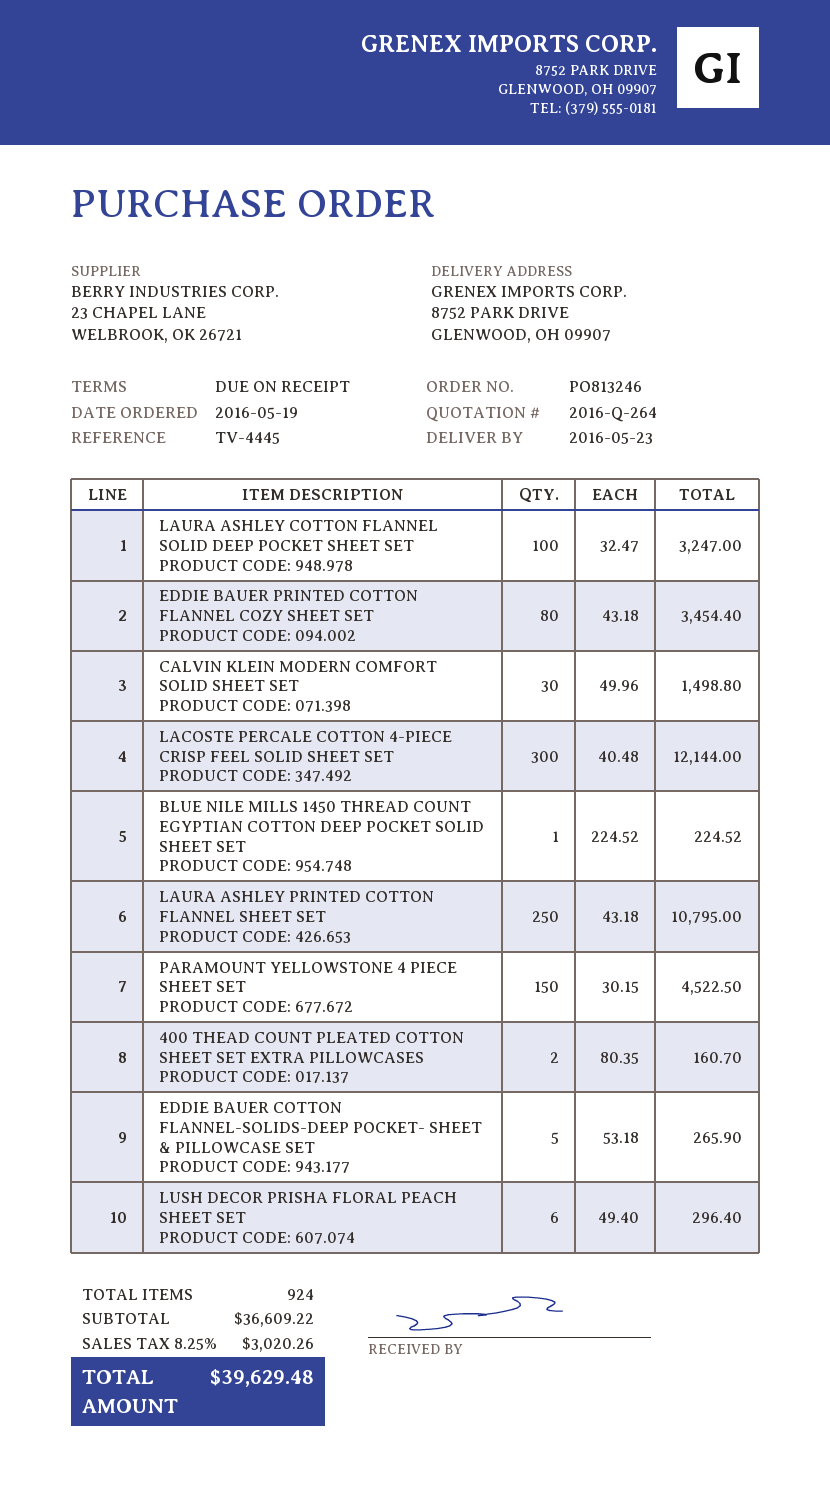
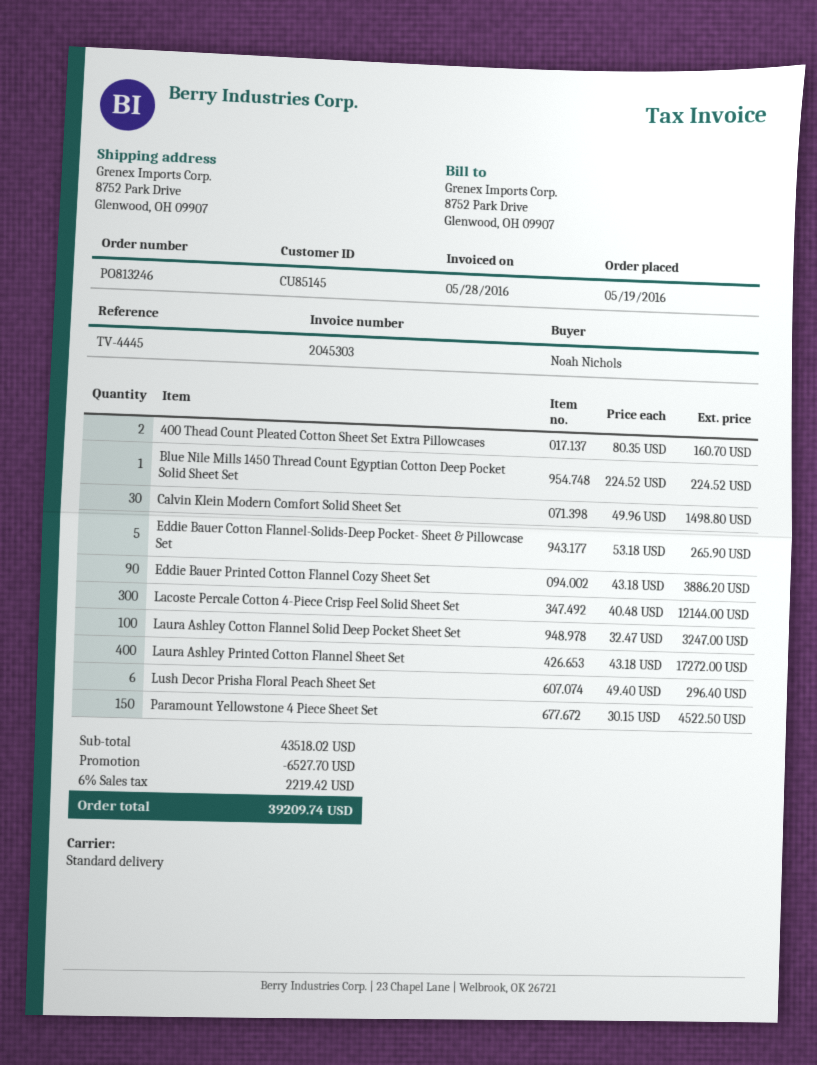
EDDIE BAUER PRINTED COTTON FLANNEL COZY SHEET SET: 80 x 43.18 = 3454.40 -> 90 x 43.18 = 3886.20
LAURA ASHLEY PRINTED COTTON FLANNEL SHEET SET: 250 x 43.18 = 10795.00 -> 400 x 43.18 = 17272.00
subtotal: 36609.22 -> 43518.02
discount: none -> 6527.70
tax: 8.25% = 3020.26 -> 6% = 2219.42
total: 39629.48 -> 39209.74

